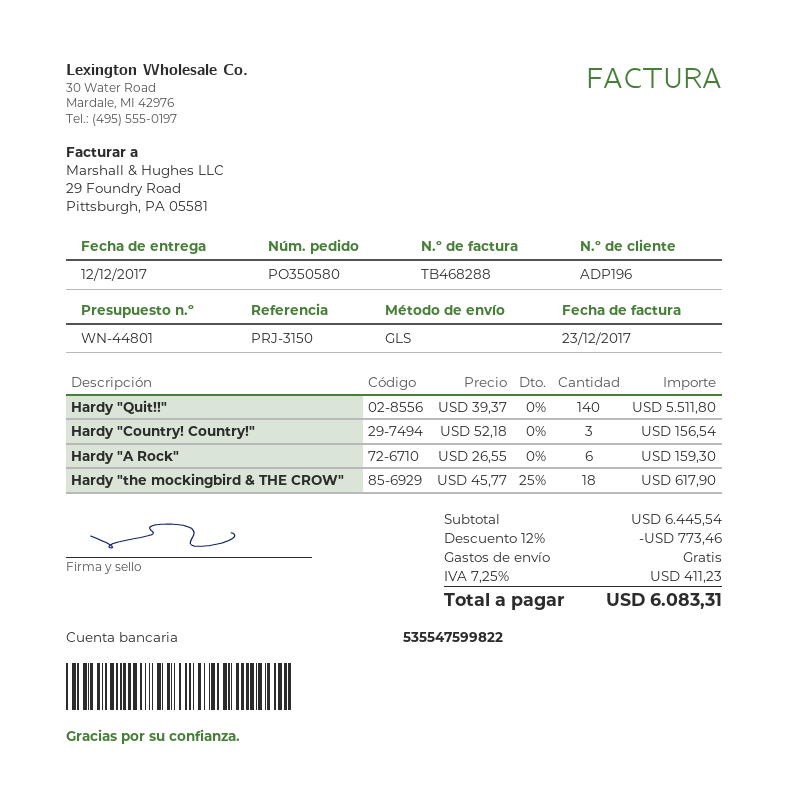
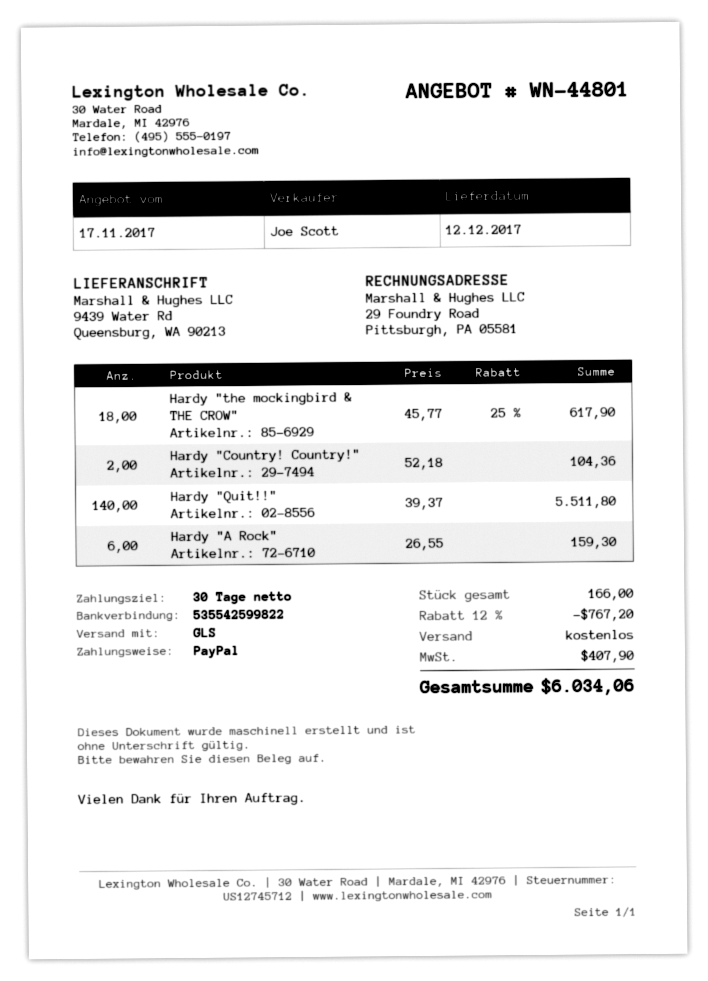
bank account: 535547599822 -> 535542599822
Hardy "Country! Country!": 3 x 52.18 = 156.54 -> 2 x 52.18 = 104.36
discount: 12% = 773.46 -> 12% = 767.20
tax: 411.23 -> 407.90
total: 6083.31 -> 6034.06

